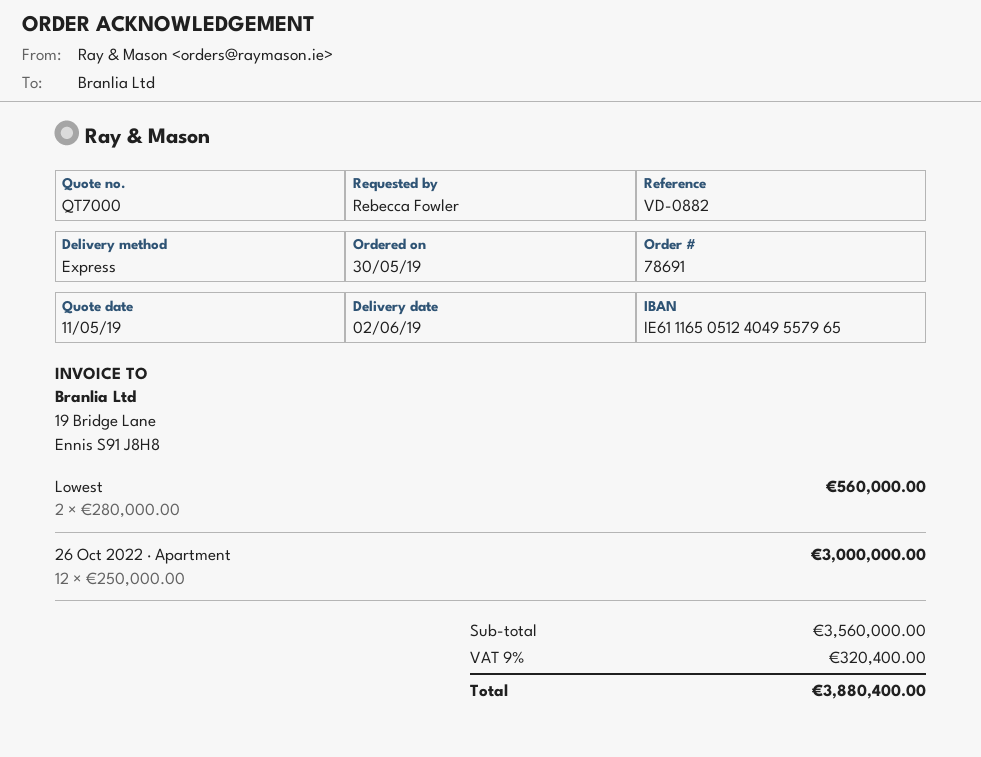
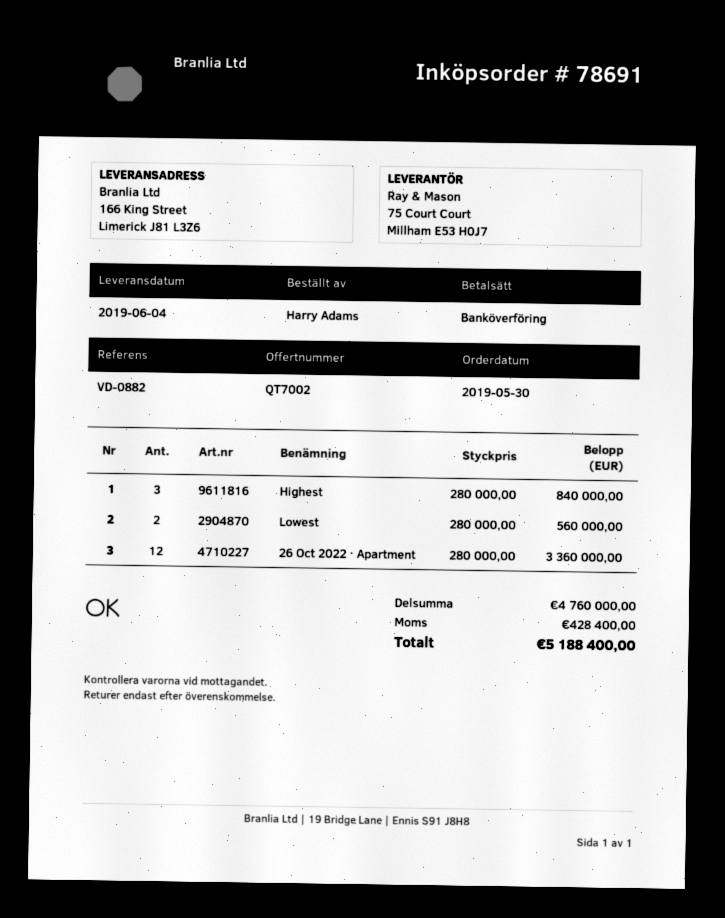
quote number: QT7000 -> QT7002
delivery date: 2019-06-02 -> 2019-06-04
ordered by: Rebecca Fowler -> Harry Adams
26 Oct 2022 · Apartment: 12 x 250000.00 = 3000000.00 -> 12 x 280000.00 = 3360000.00
Highest: none -> 3 x 280000.00 = 840000.00
subtotal: 3560000.00 -> 4760000.00
tax: 320400.00 -> 428400.00
total: 3880400.00 -> 5188400.00

